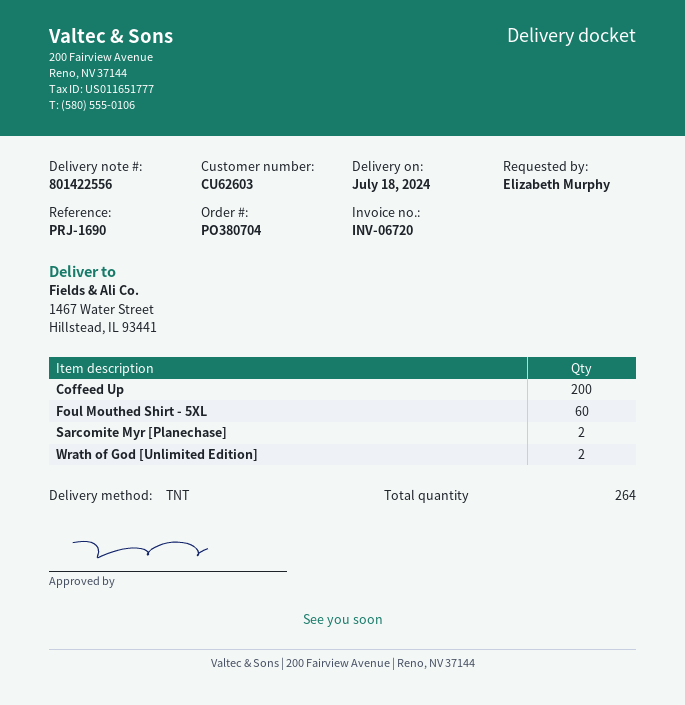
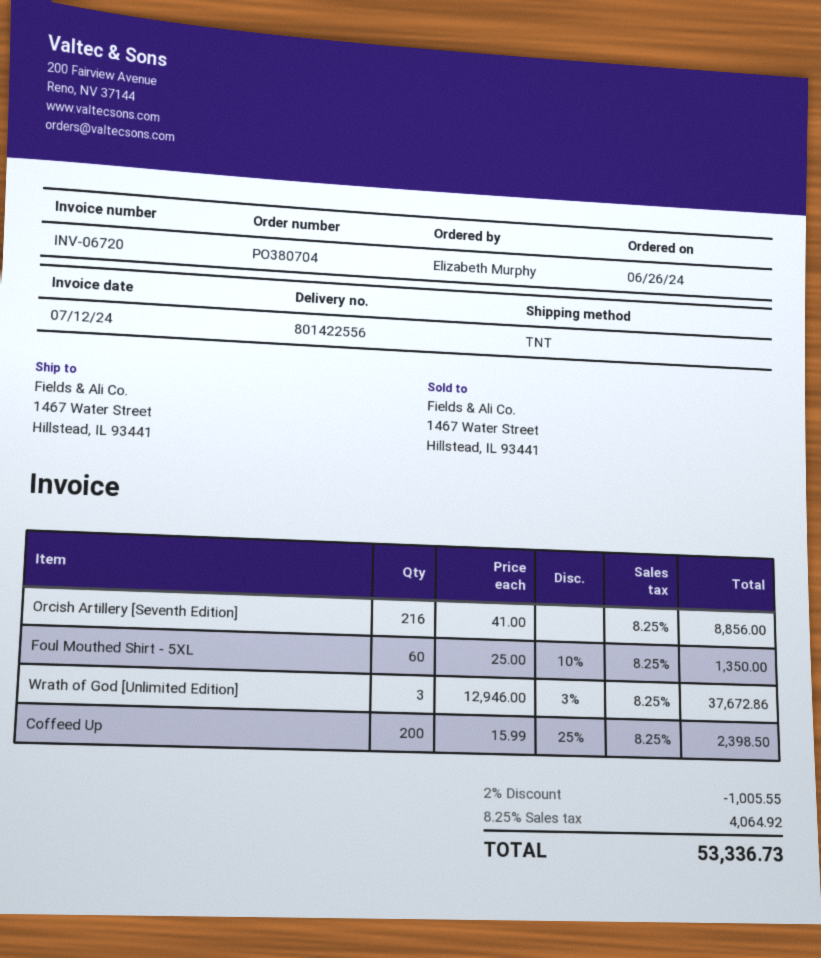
Sarcomite Myr [Planechase]: 2 -> none
Wrath of God [Unlimited Edition]: 2 -> 3
Orcish Artillery [Seventh Edition]: none -> 216

